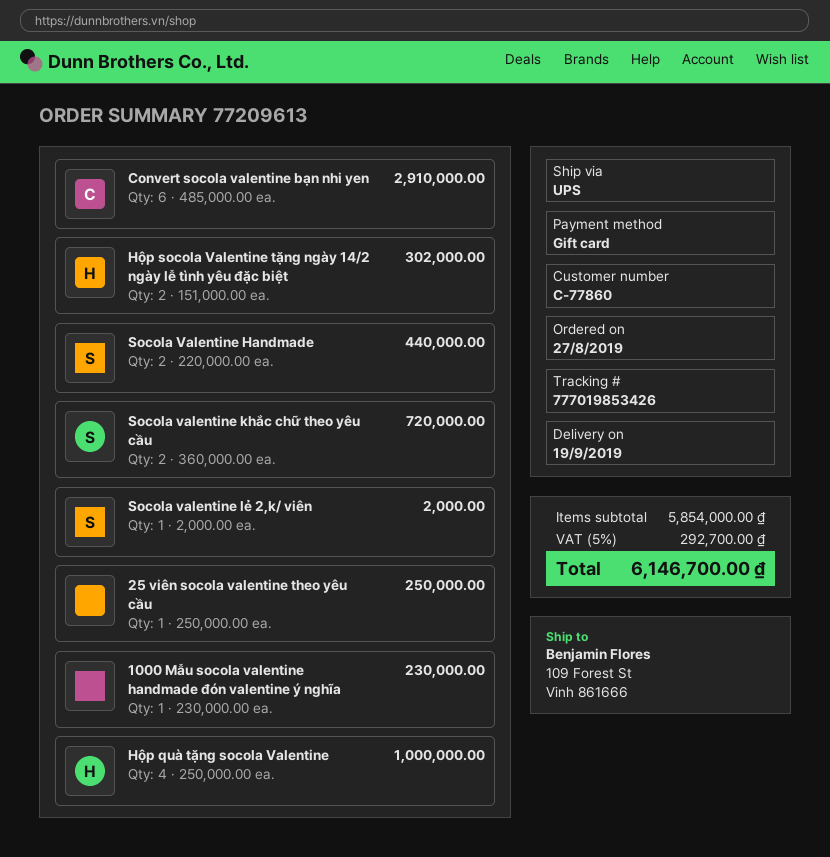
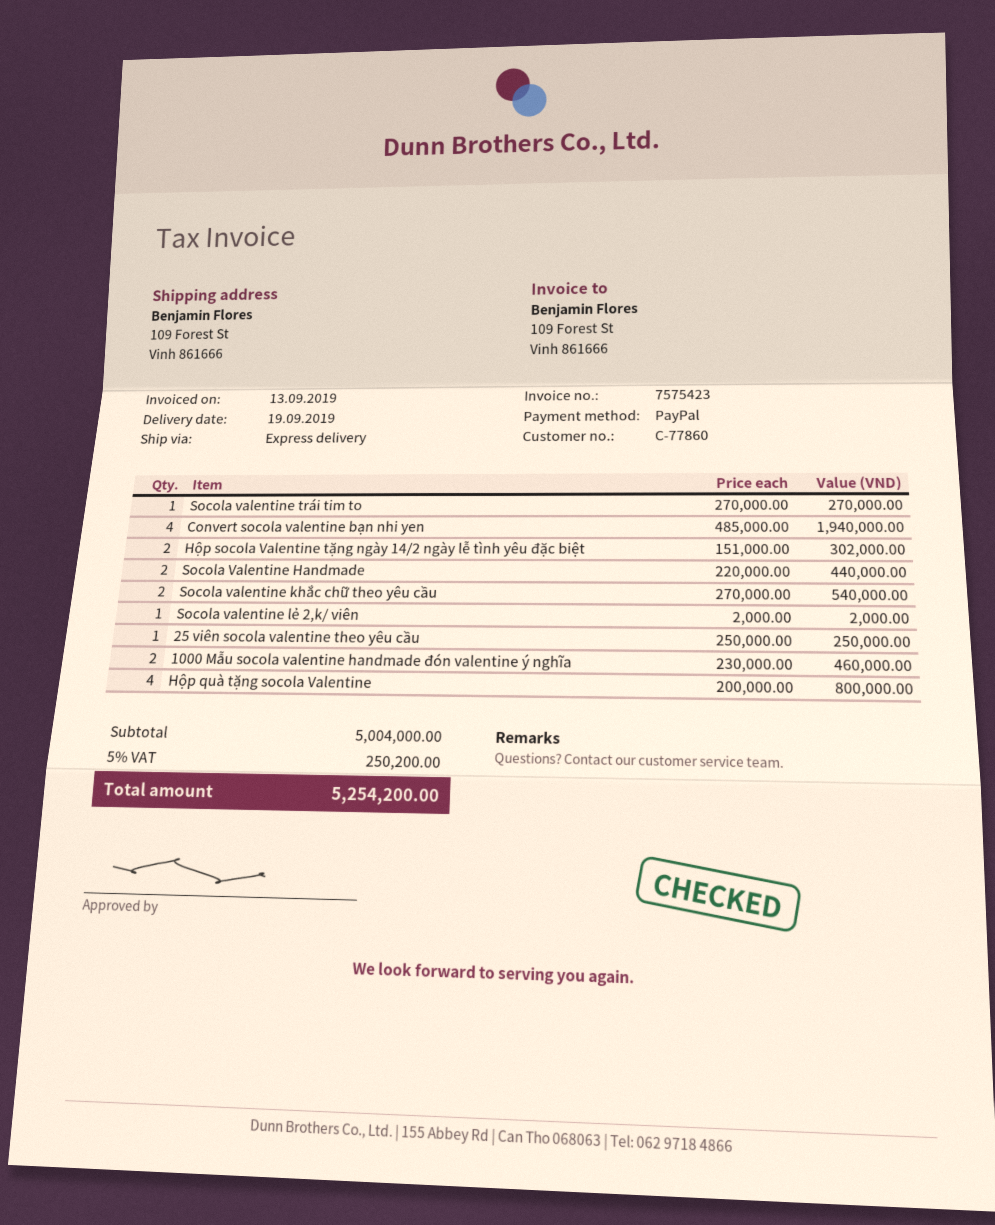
payment method: gift card -> PayPal
shipping method: UPS -> express
Convert socola valentine bạn nhi yen: 6 x 485000.00 = 2910000.00 -> 4 x 485000.00 = 1940000.00
Socola valentine khắc chữ theo yêu cầu: 2 x 360000.00 = 720000.00 -> 2 x 270000.00 = 540000.00
1000 Mẫu socola valentine handmade đón valentine ý nghĩa: 1 x 230000.00 = 230000.00 -> 2 x 230000.00 = 460000.00
Hộp quà tặng socola Valentine: 4 x 250000.00 = 1000000.00 -> 4 x 200000.00 = 800000.00
Socola valentine trái tim to: none -> 1 x 270000.00 = 270000.00
subtotal: 5854000.00 -> 5004000.00
tax: 5% = 292700.00 -> 5% = 250200.00
total: 6146700.00 -> 5254200.00

